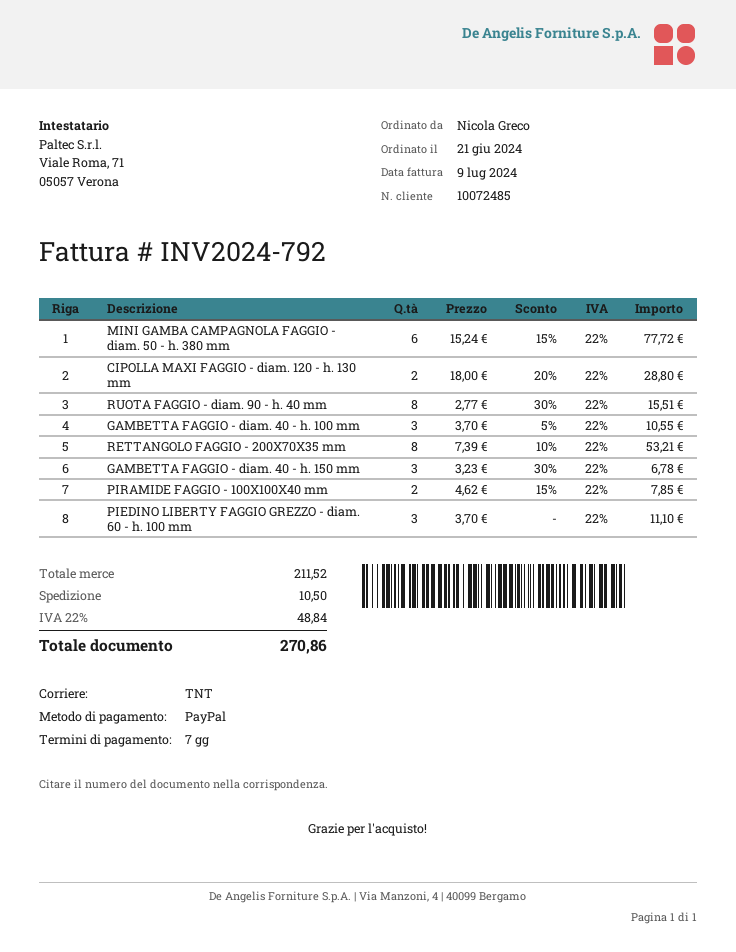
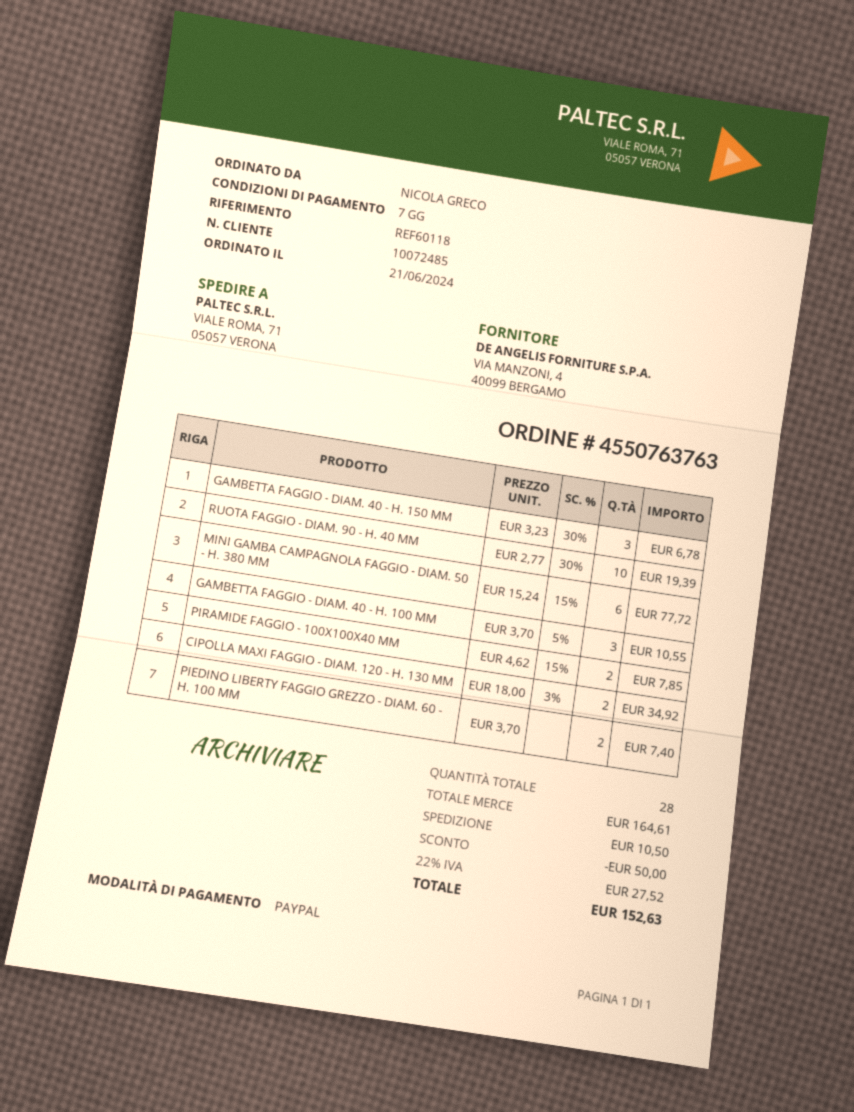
CIPOLLA MAXI FAGGIO - diam. 120 - h. 130 mm: 2 x 18.00 - 20% = 28.80 -> 2 x 18.00 - 3% = 34.92
RUOTA FAGGIO - diam. 90 - h. 40 mm: 8 x 2.77 - 30% = 15.51 -> 10 x 2.77 - 30% = 19.39
RETTANGOLO FAGGIO - 200X70X35 mm: 8 x 7.39 - 10% = 53.21 -> none
PIEDINO LIBERTY FAGGIO GREZZO - diam. 60 - h. 100 mm: 3 x 3.70 = 11.10 -> 2 x 3.70 = 7.40
subtotal: 211.52 -> 164.61
discount: none -> 50.00
tax: 22% = 48.84 -> 22% = 27.52
total: 270.86 -> 152.63

